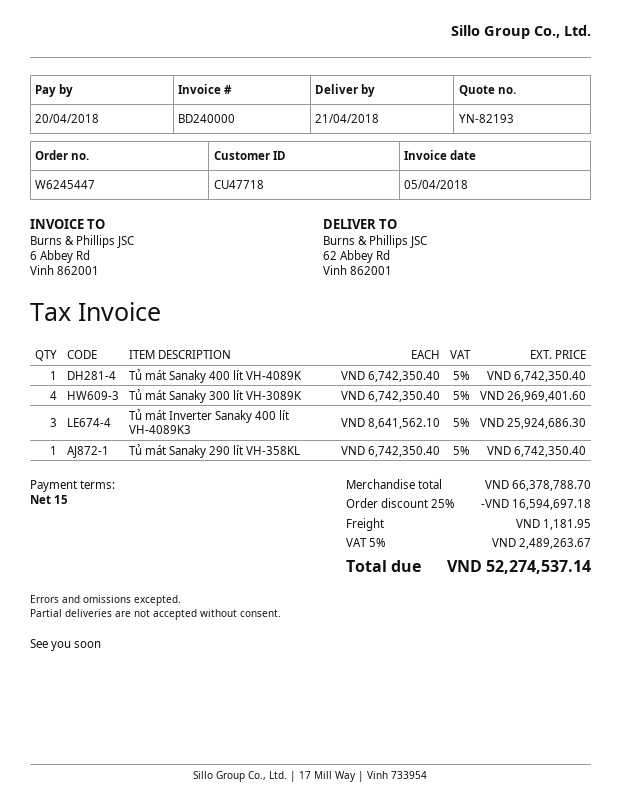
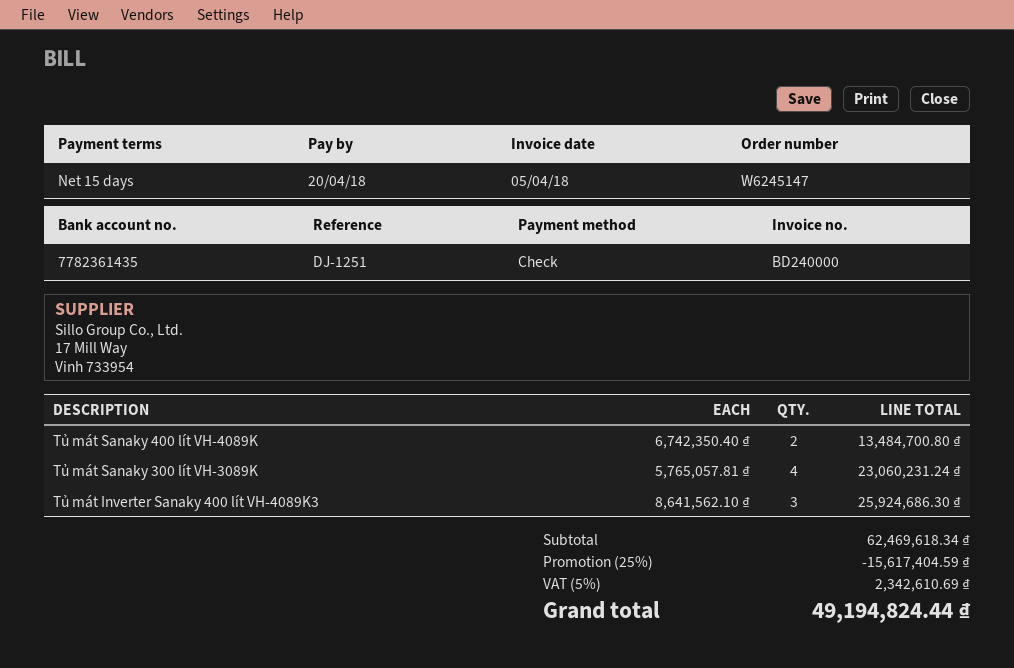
order number: W6245447 -> W6245147
Tủ mát Sanaky 400 lít VH-4089K: 1 x 6742350.40 = 6742350.40 -> 2 x 6742350.40 = 13484700.80
Tủ mát Sanaky 300 lít VH-3089K: 4 x 6742350.40 = 26969401.60 -> 4 x 5765057.81 = 23060231.24
Tủ mát Sanaky 290 lít VH-358KL: 1 x 6742350.40 = 6742350.40 -> none
subtotal: 66378788.70 -> 62469618.34
discount: 25% = 16594697.18 -> 25% = 15617404.59
shipping: 1181.95 -> none
tax: 5% = 2489263.67 -> 5% = 2342610.69
total: 52274537.14 -> 49194824.44

